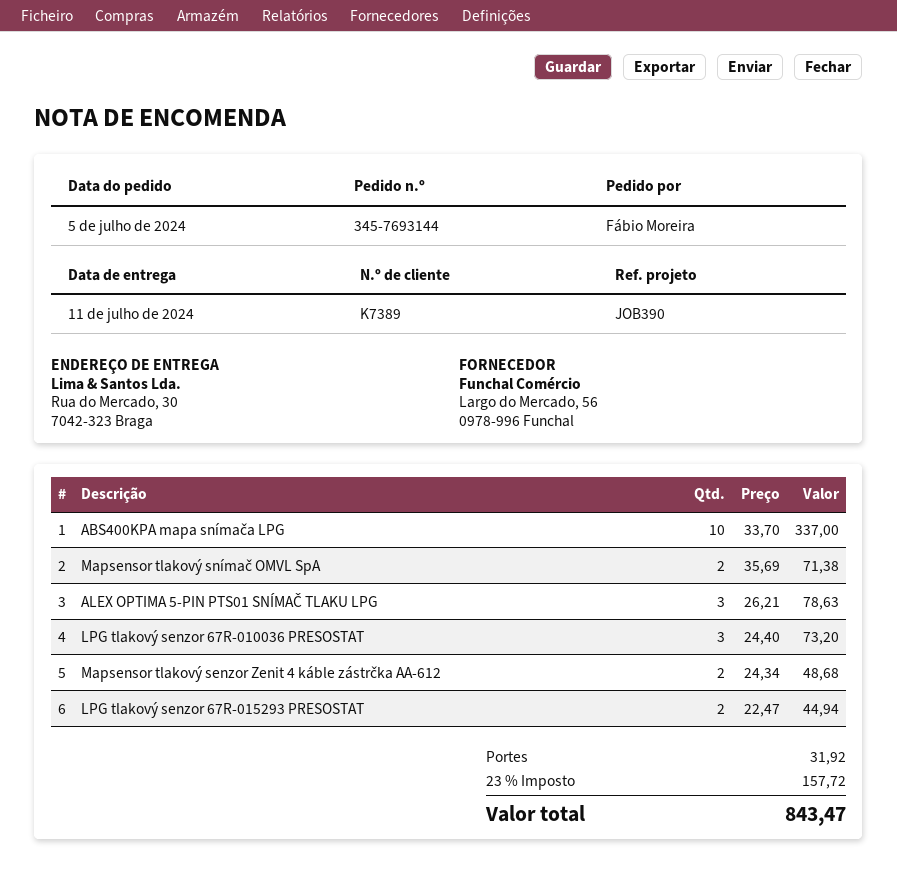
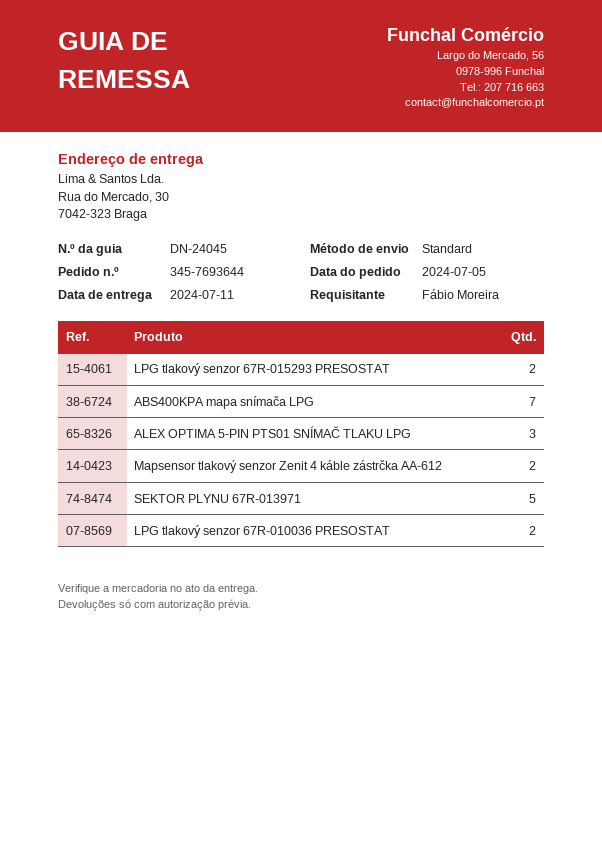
order number: 345-7693144 -> 345-7693644
ABS400KPA mapa snímača LPG: 10 -> 7
Mapsensor tlakový snímač OMVL SpA: 2 -> none
LPG tlakový senzor 67R-010036 PRESOSTAT: 3 -> 2
SEKTOR PLYNU 67R-013971: none -> 5

